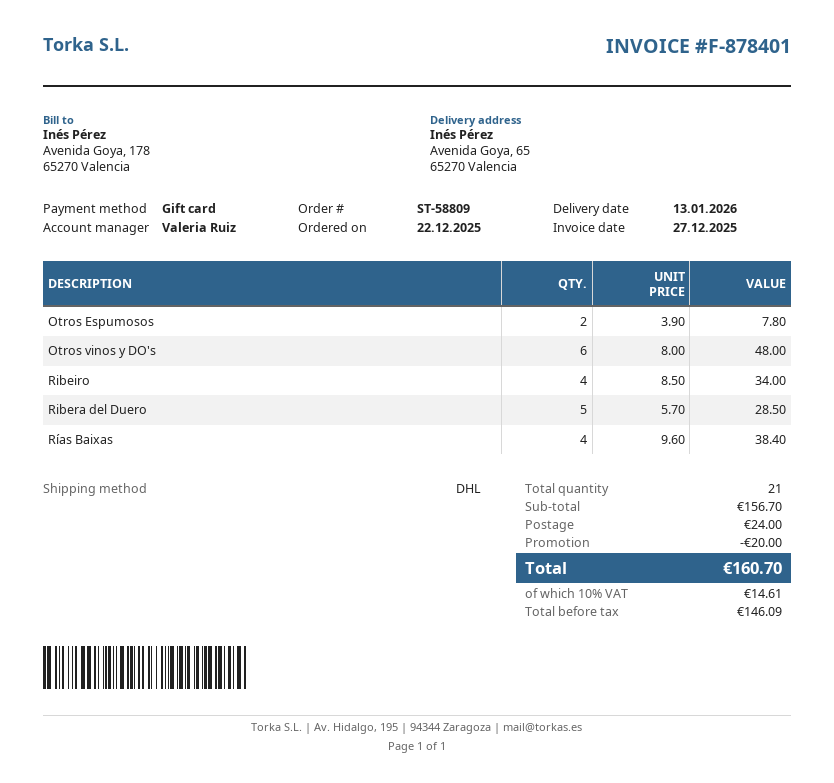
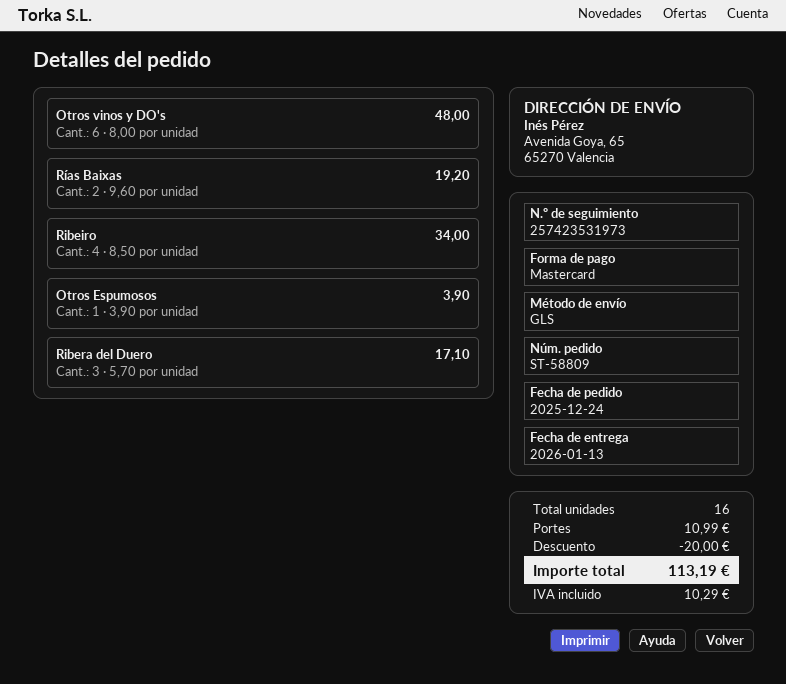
order date: 2025-12-22 -> 2025-12-24
payment method: gift card -> Mastercard
shipping method: DHL -> GLS
Otros Espumosos: 2 x 3.90 = 7.80 -> 1 x 3.90 = 3.90
Ribera del Duero: 5 x 5.70 = 28.50 -> 3 x 5.70 = 17.10
Rías Baixas: 4 x 9.60 = 38.40 -> 2 x 9.60 = 19.20
total quantity: 21 -> 16
shipping: 24.00 -> 10.99
tax: 14.61 -> 10.29
total: 160.70 -> 113.19

